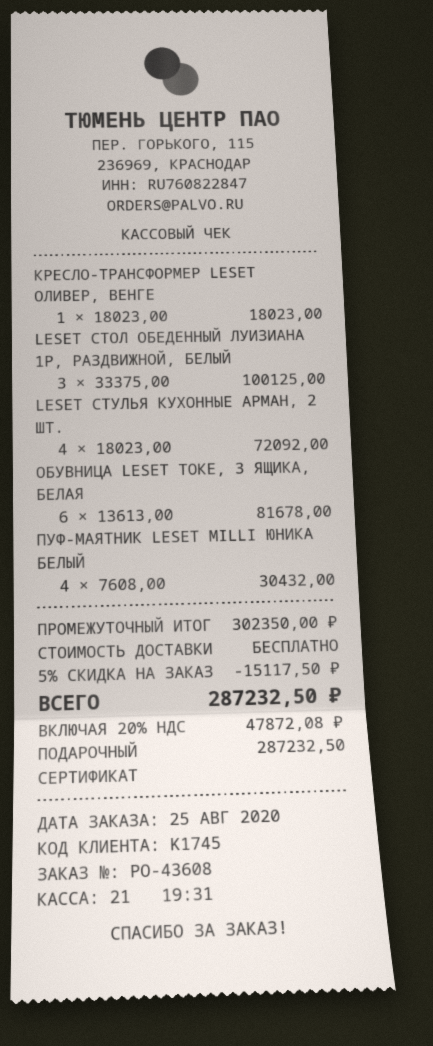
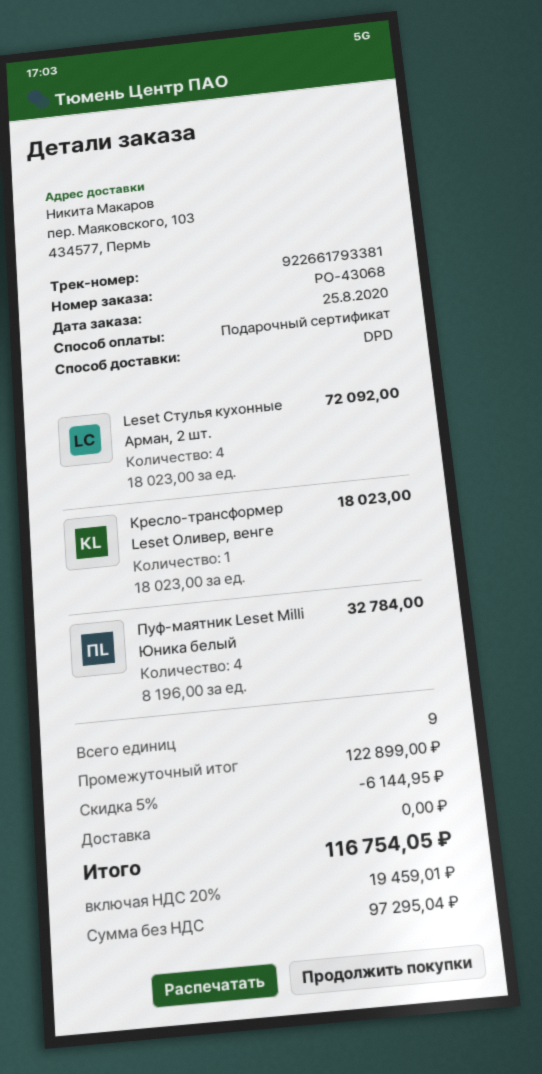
order number: PO-43608 -> PO-43068
LESET СТОЛ ОБЕДЕННЫЙ ЛУИЗИАНА 1Р, РАЗДВИЖНОЙ, БЕЛЫЙ: 3 x 33375.00 = 100125.00 -> none
ОБУВНИЦА LESET ТОКЕ, 3 ЯЩИКА, БЕЛАЯ: 6 x 13613.00 = 81678.00 -> none
ПУФ-МАЯТНИК LESET MILLI ЮНИКА БЕЛЫЙ: 4 x 7608.00 = 30432.00 -> 4 x 8196.00 = 32784.00
subtotal: 302350.00 -> 122899.00
discount: 5% = 15117.50 -> 5% = 6144.95
tax: 20% = 47872.08 -> 20% = 19459.01
total: 287232.50 -> 116754.05

